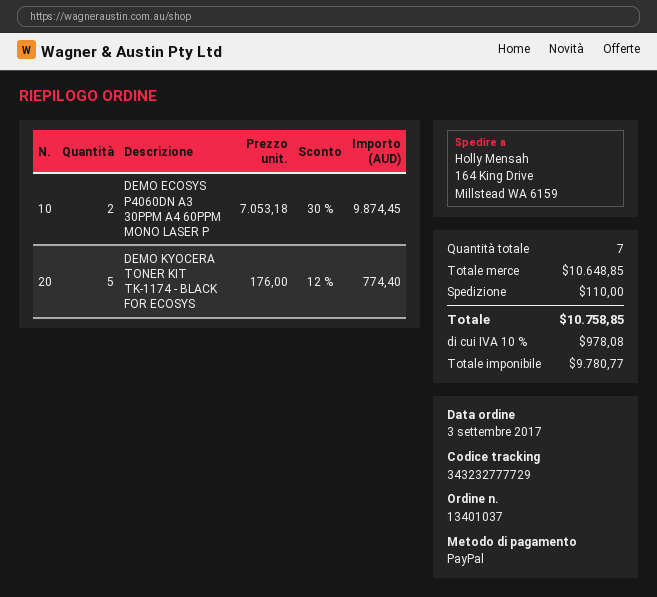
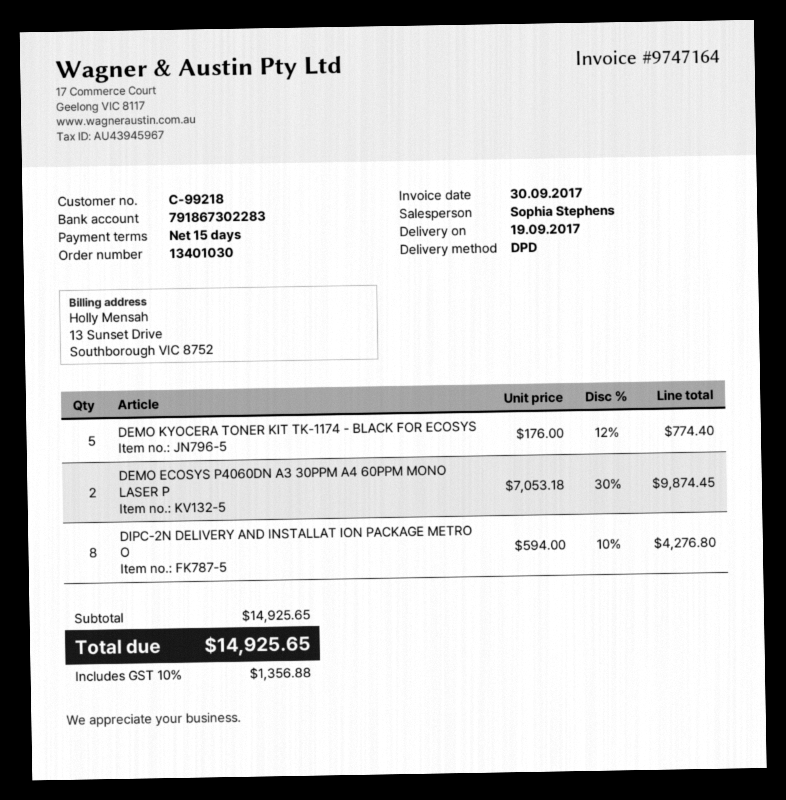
order number: 13401037 -> 13401030
DIPC-2N DELIVERY AND INSTALLAT ION PACKAGE METRO O: none -> 8 x 594.00 - 10% = 4276.80
subtotal: 10648.85 -> 14925.65
shipping: 110.00 -> none
tax: 10% = 978.08 -> 10% = 1356.88
total: 10758.85 -> 14925.65

